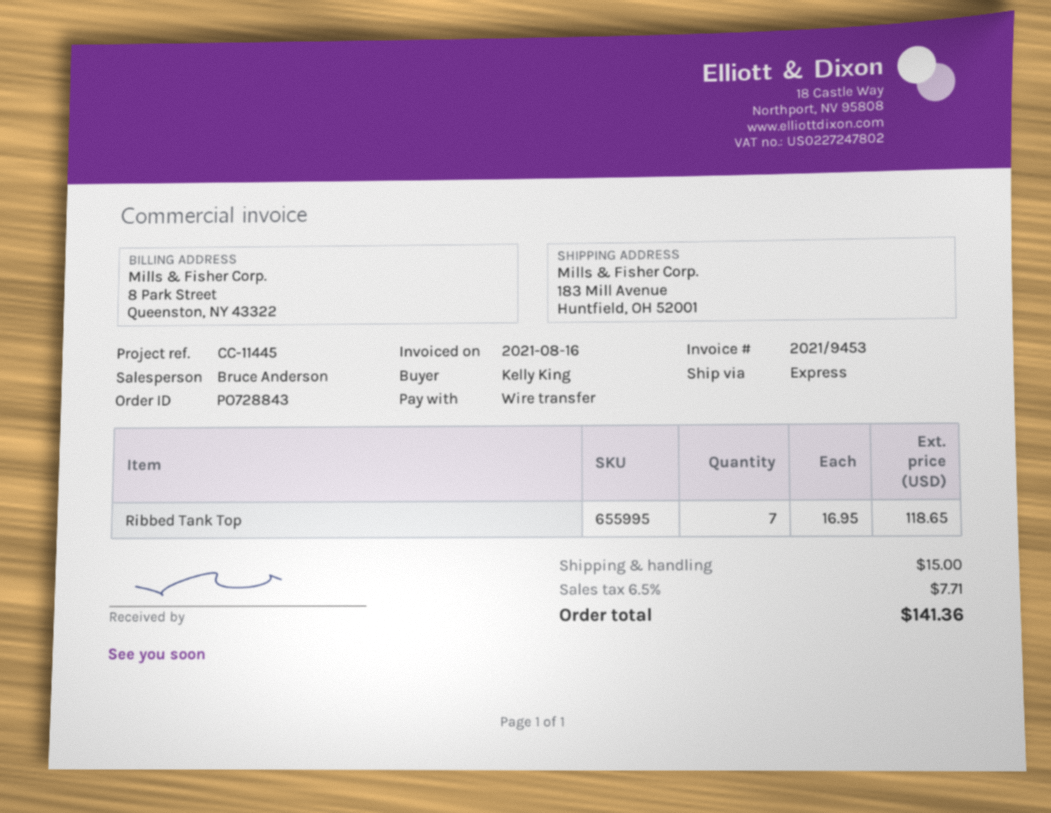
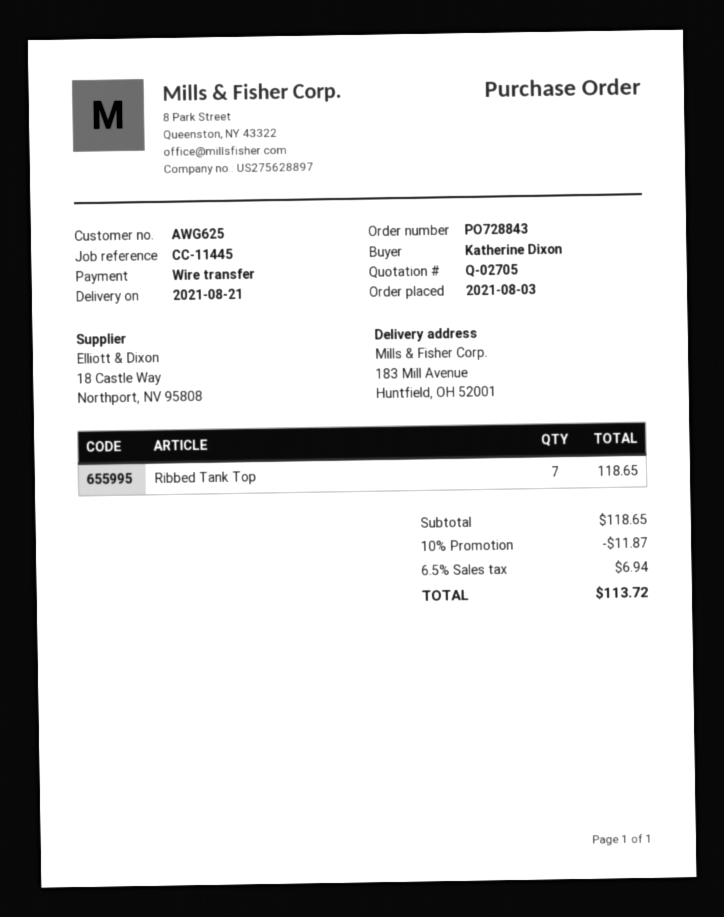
ordered by: Kelly King -> Katherine Dixon
discount: none -> 10% = 11.87
shipping: 15.00 -> none
tax: 6.5% = 7.71 -> 6.5% = 6.94
total: 141.36 -> 113.72

